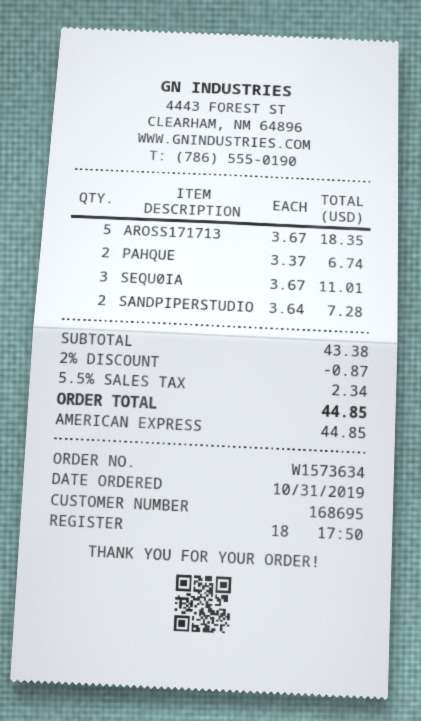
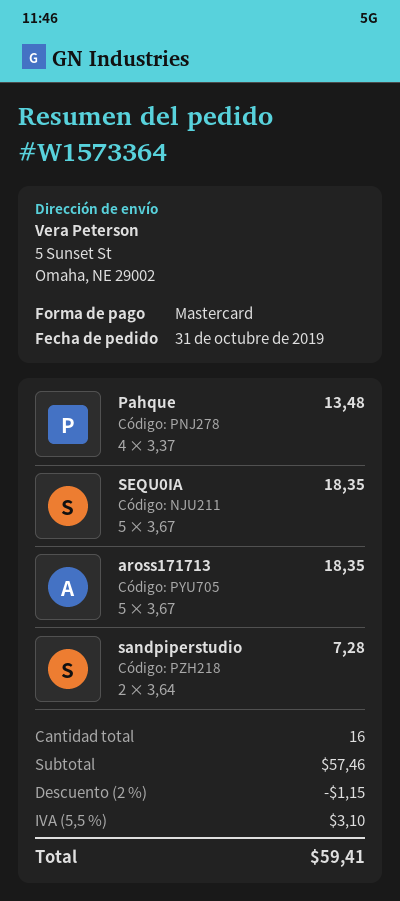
order number: W1573634 -> W1573364
payment method: American Express -> Mastercard
PAHQUE: 2 x 3.37 = 6.74 -> 4 x 3.37 = 13.48
SEQU0IA: 3 x 3.67 = 11.01 -> 5 x 3.67 = 18.35
subtotal: 43.38 -> 57.46
discount: 2% = 0.87 -> 2% = 1.15
tax: 5.5% = 2.34 -> 5.5% = 3.10
total: 44.85 -> 59.41

